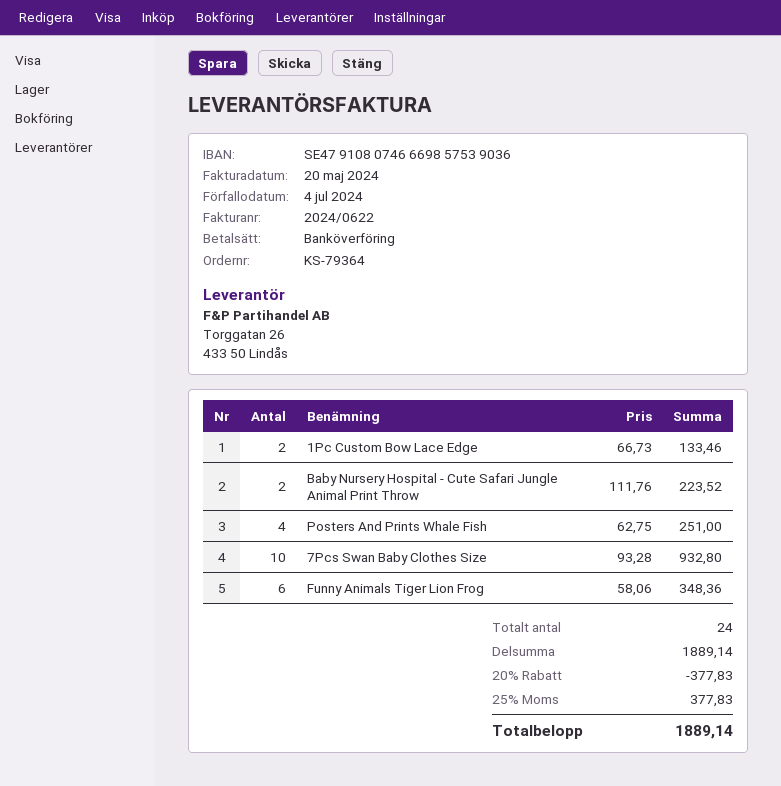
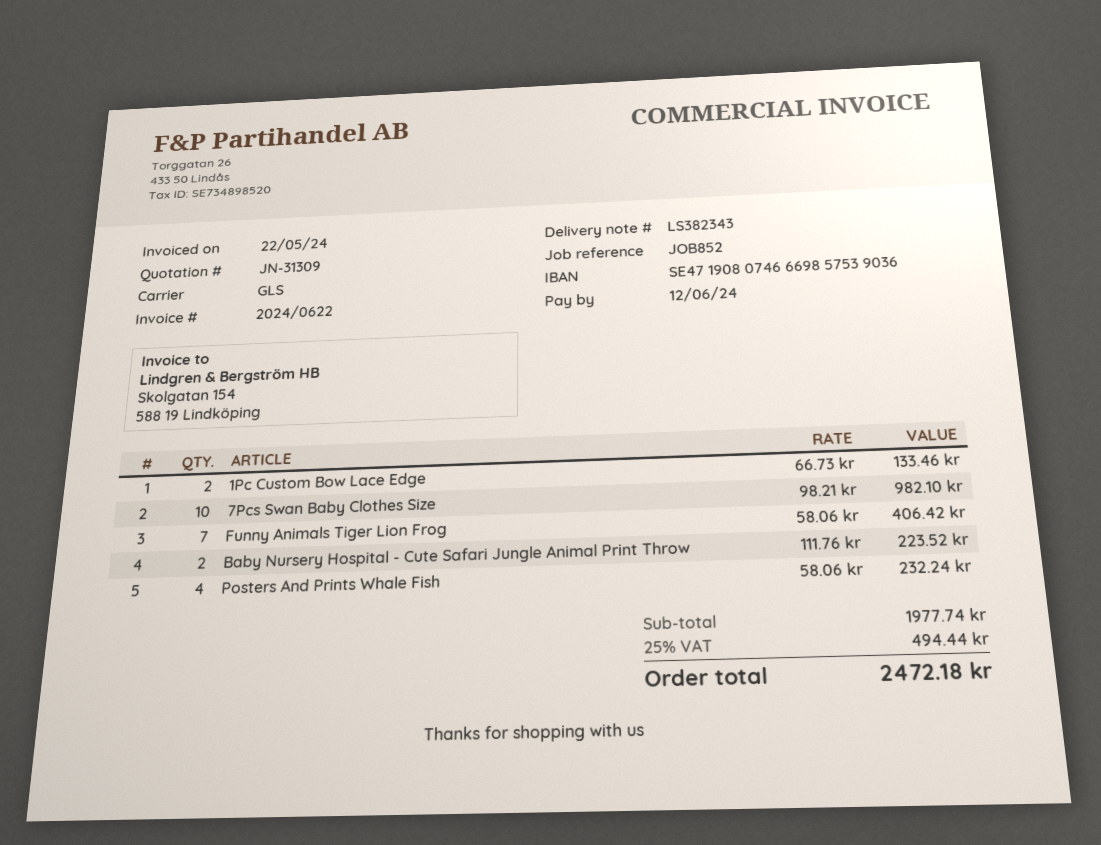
invoice date: 2024-05-20 -> 2024-05-22
due date: 2024-07-04 -> 2024-06-12
bank account: SE4791080746669857539036 -> SE4719080746669857539036
Posters And Prints Whale Fish: 4 x 62.75 = 251.00 -> 4 x 58.06 = 232.24
7Pcs Swan Baby Clothes Size: 10 x 93.28 = 932.80 -> 10 x 98.21 = 982.10
Funny Animals Tiger Lion Frog: 6 x 58.06 = 348.36 -> 7 x 58.06 = 406.42
subtotal: 1889.14 -> 1977.74
discount: 20% = 377.83 -> none
tax: 25% = 377.83 -> 25% = 494.44
total: 1889.14 -> 2472.18

